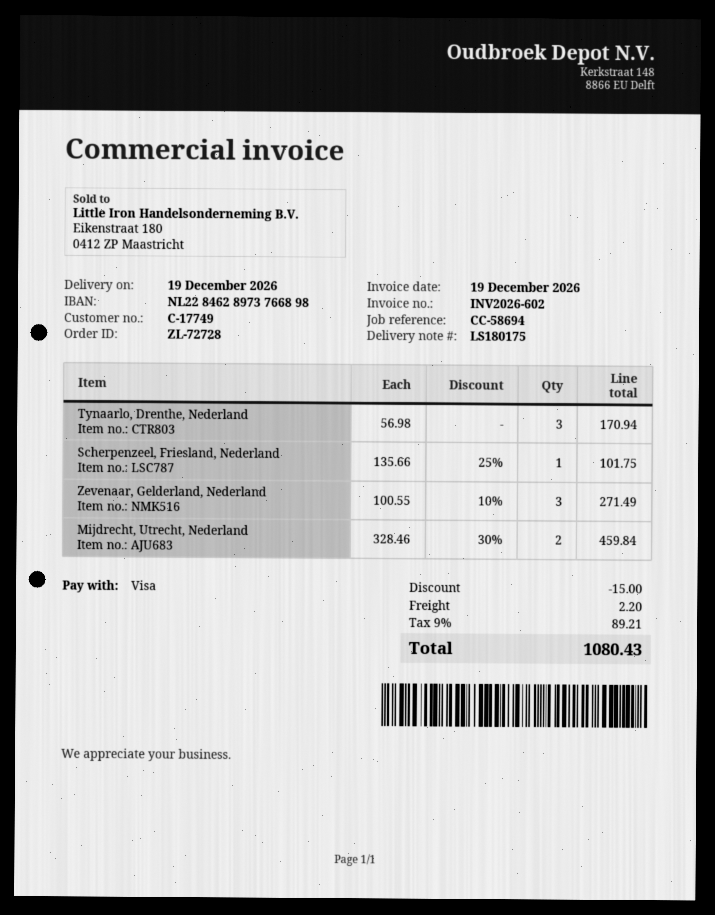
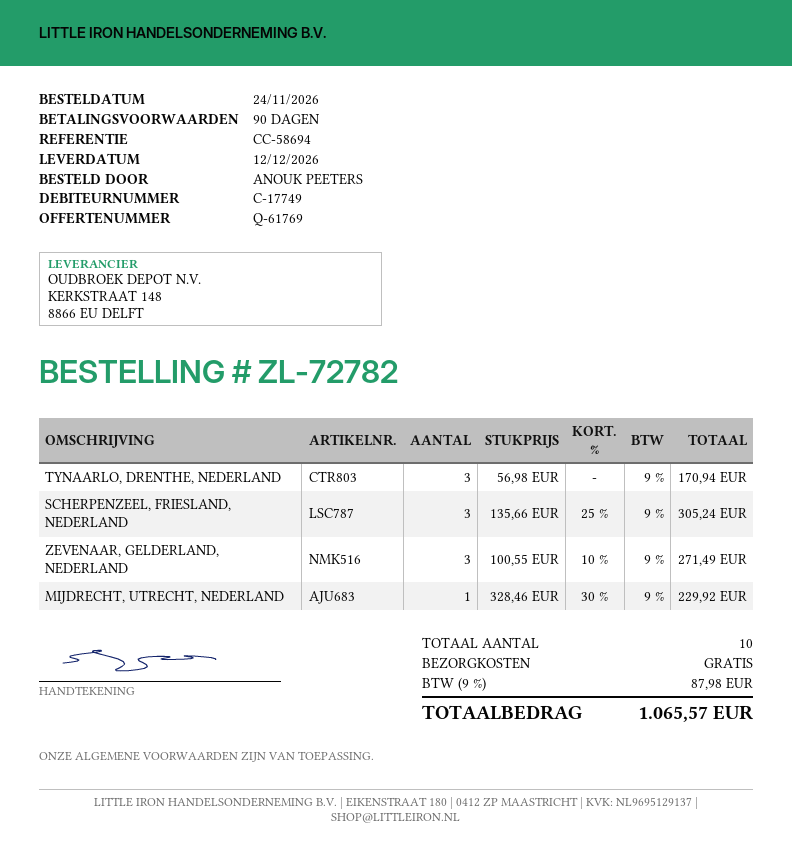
order number: ZL-72728 -> ZL-72782
delivery date: 2026-12-19 -> 2026-12-12
Scherpenzeel, Friesland, Nederland: 1 x 135.66 - 25% = 101.75 -> 3 x 135.66 - 25% = 305.24
Mijdrecht, Utrecht, Nederland: 2 x 328.46 - 30% = 459.84 -> 1 x 328.46 - 30% = 229.92
discount: 15.00 -> none
shipping: 2.20 -> 0.00
tax: 9% = 89.21 -> 9% = 87.98
total: 1080.43 -> 1065.57

